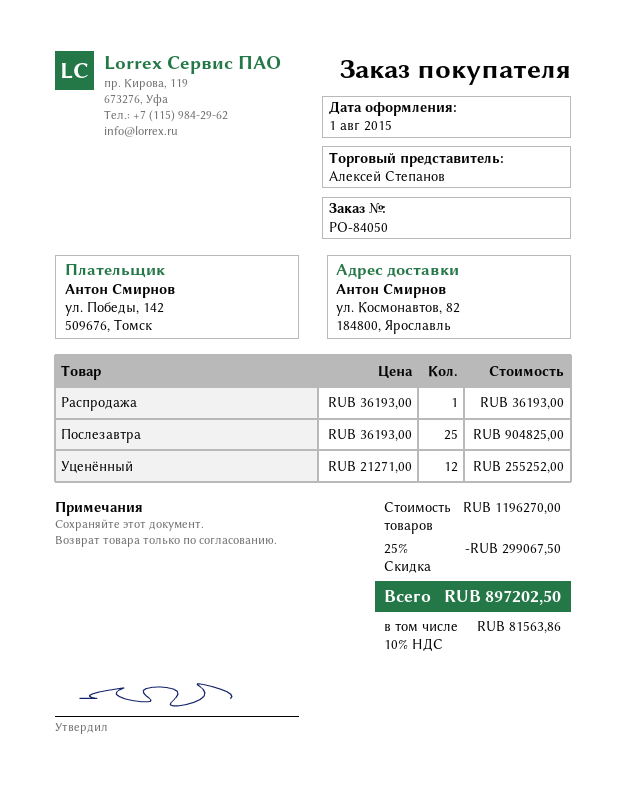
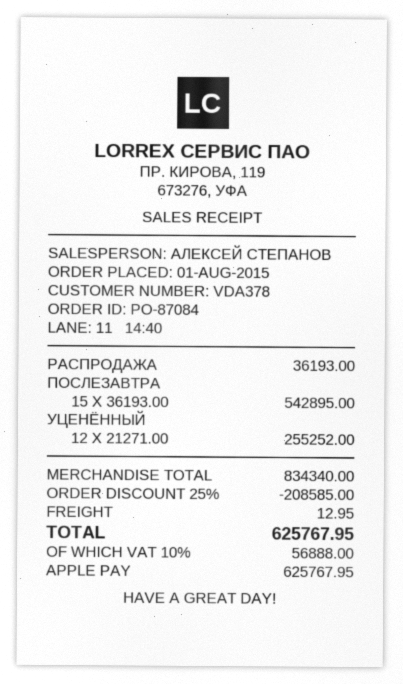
order number: PO-84050 -> PO-87084
Послезавтра: 25 x 36193.00 = 904825.00 -> 15 x 36193.00 = 542895.00
subtotal: 1196270.00 -> 834340.00
discount: 25% = 299067.50 -> 25% = 208585.00
shipping: none -> 12.95
tax: 10% = 81563.86 -> 10% = 56888.00
total: 897202.50 -> 625767.95

